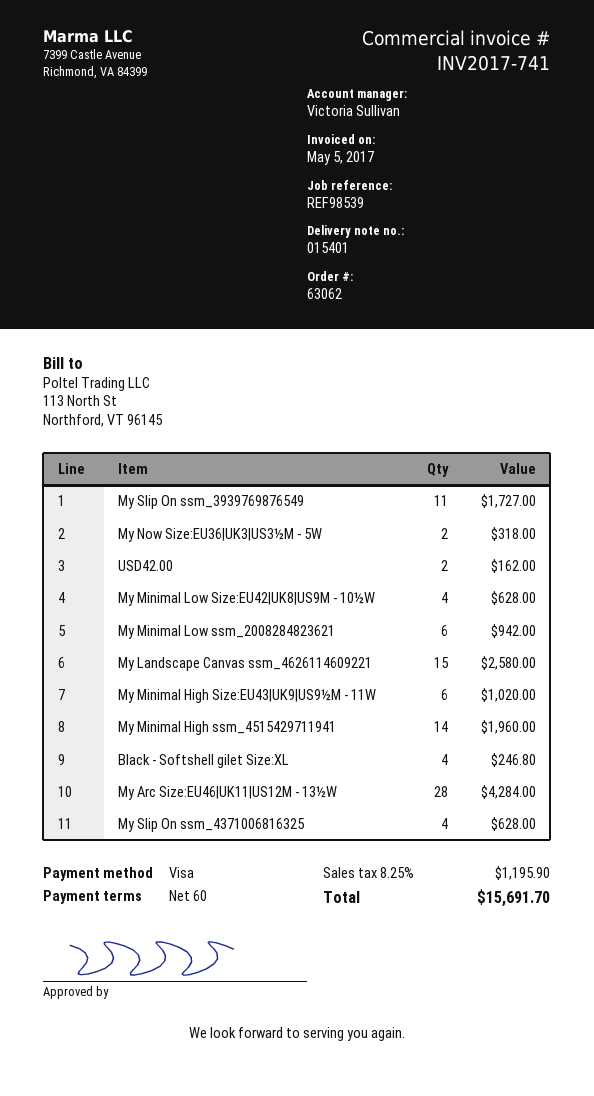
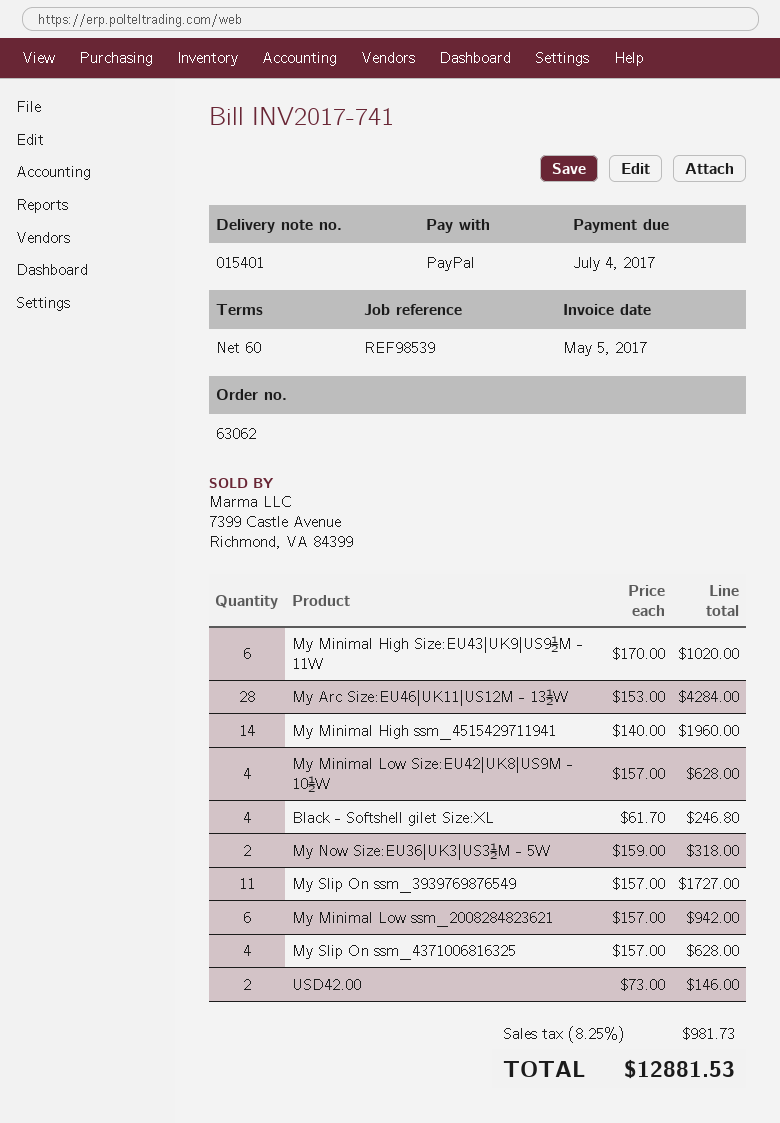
payment method: Visa -> PayPal
USD42.00: 2 for 162.00 -> 2 for 146.00
My Landscape Canvas ssm_4626114609221: 15 for 2580.00 -> none
tax: 8.25% = 1195.90 -> 8.25% = 981.73
total: 15691.70 -> 12881.53

